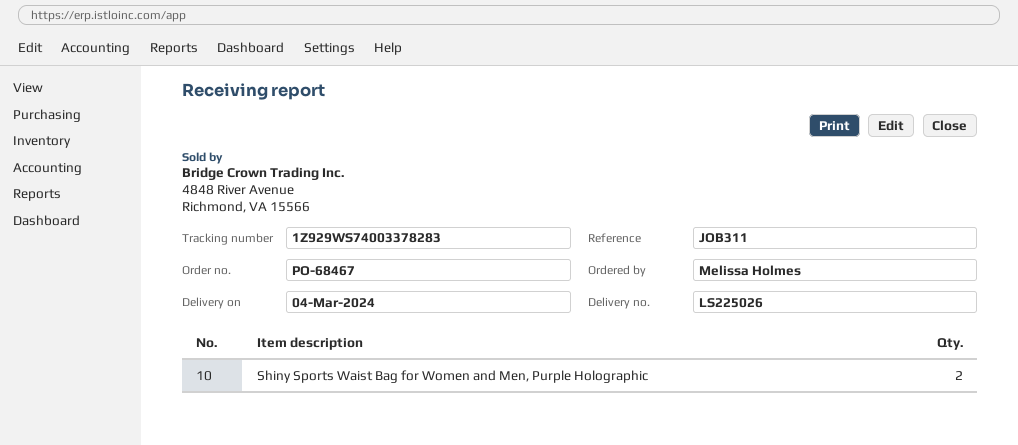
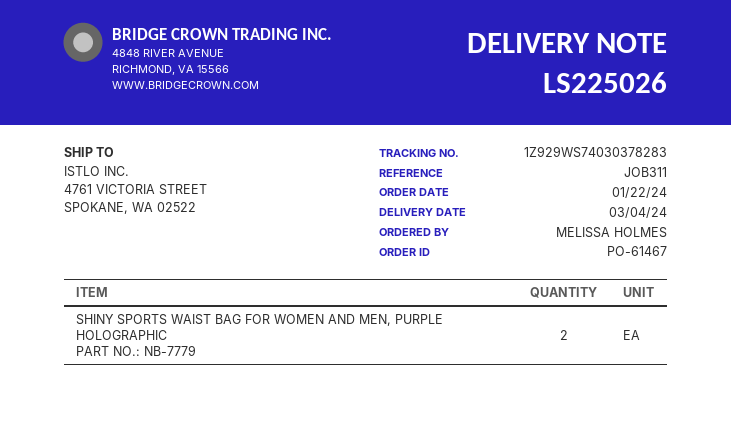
order number: PO-68467 -> PO-61467
tracking number: 1Z929WS74003378283 -> 1Z929WS74030378283

